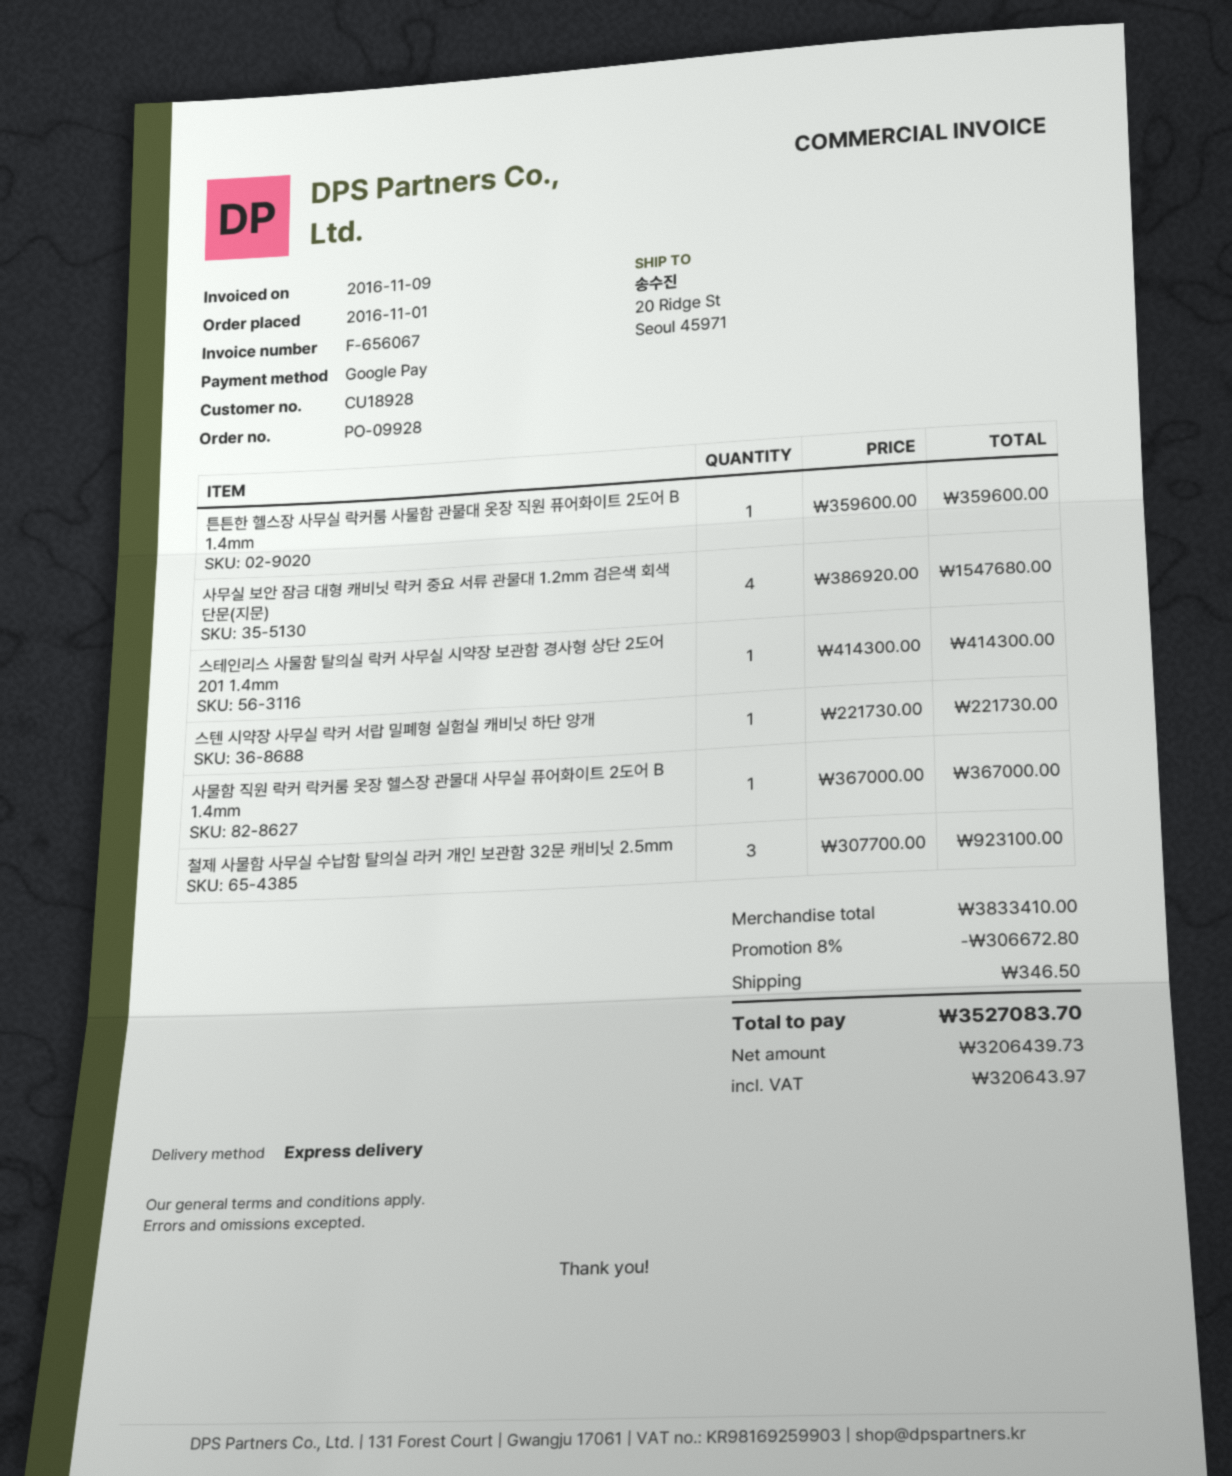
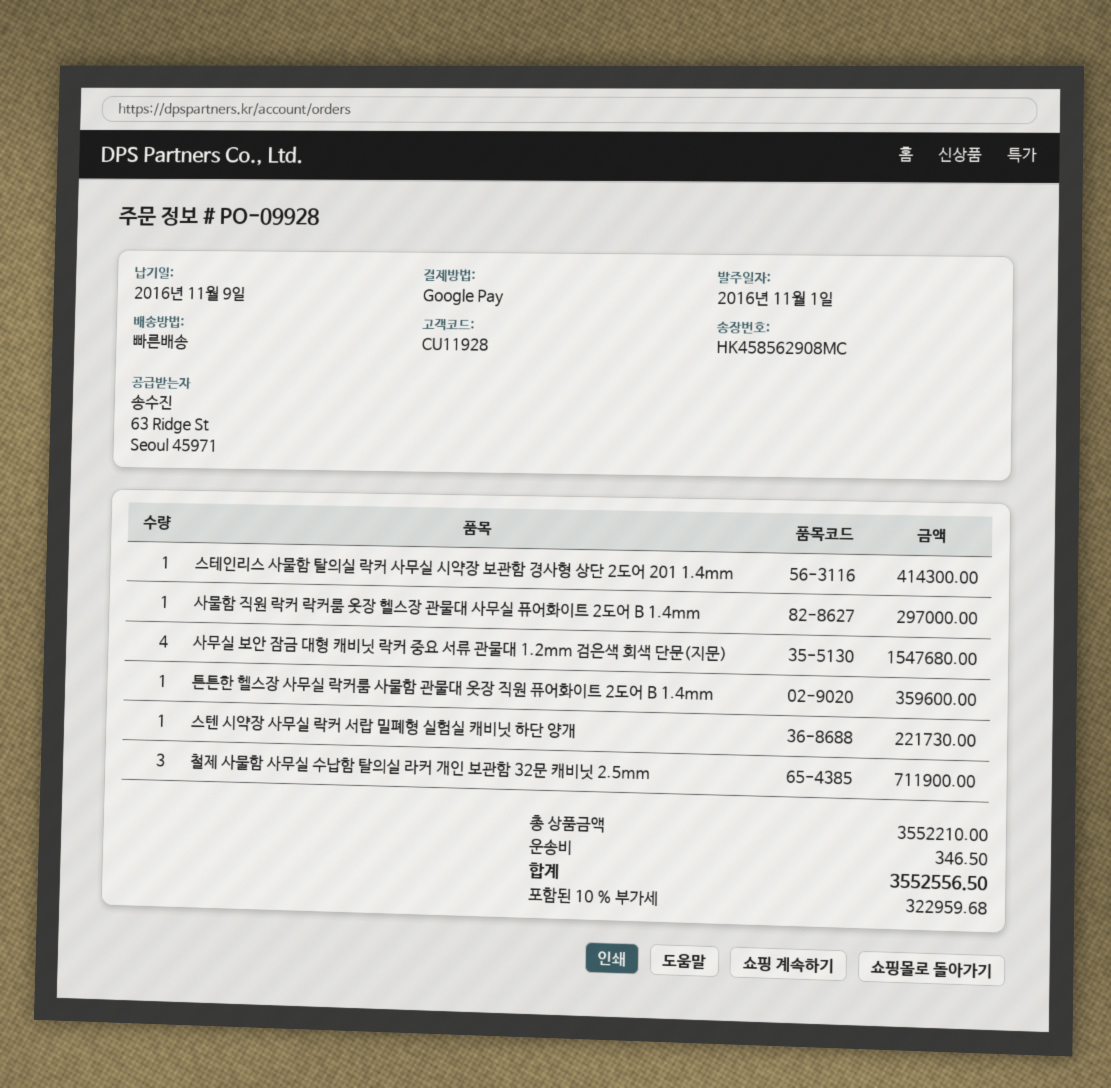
customer number: CU18928 -> CU11928
사물함 직원 락커 락커룸 옷장 헬스장 관물대 사무실 퓨어화이트 2도어 B 1.4mm: 1 for 367000.00 -> 1 for 297000.00
철제 사물함 사무실 수납함 탈의실 라커 개인 보관함 32문 캐비닛 2.5mm: 3 for 923100.00 -> 3 for 711900.00
subtotal: 3833410.00 -> 3552210.00
discount: 8% = 306672.80 -> none
tax: 320643.97 -> 322959.68
total: 3527083.70 -> 3552556.50

